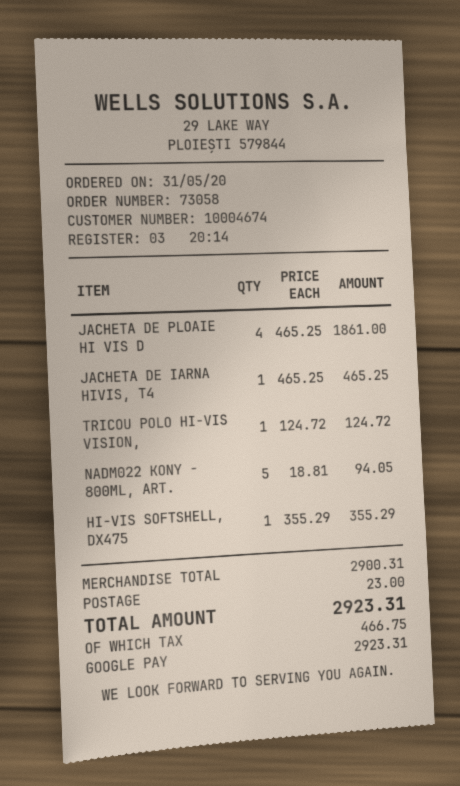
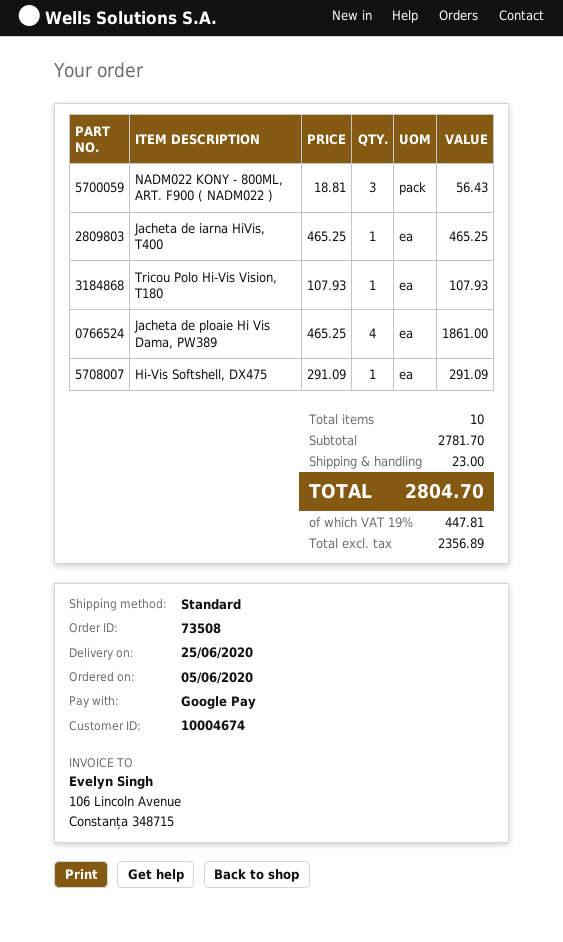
order number: 73058 -> 73508
order date: 2020-05-31 -> 2020-06-05
TRICOU POLO HI-VIS VISION,: 1 x 124.72 = 124.72 -> 1 x 107.93 = 107.93
NADM022 KONY - 800ML, ART.: 5 x 18.81 = 94.05 -> 3 x 18.81 = 56.43
HI-VIS SOFTSHELL, DX475: 1 x 355.29 = 355.29 -> 1 x 291.09 = 291.09
subtotal: 2900.31 -> 2781.70
tax: 466.75 -> 447.81
total: 2923.31 -> 2804.70

